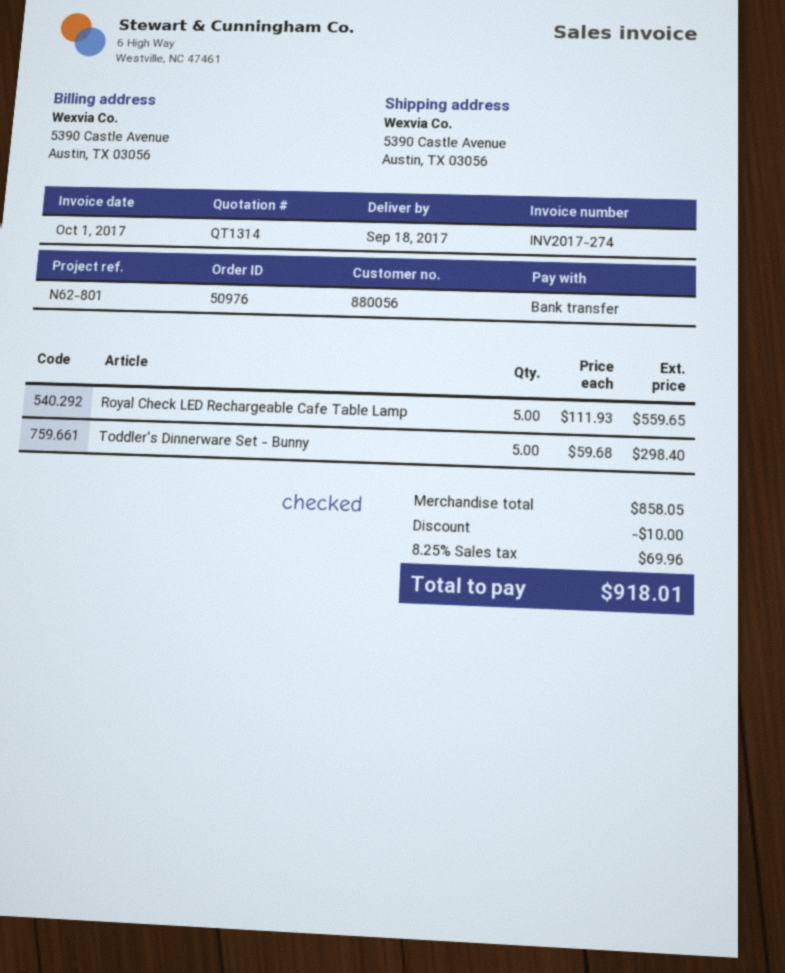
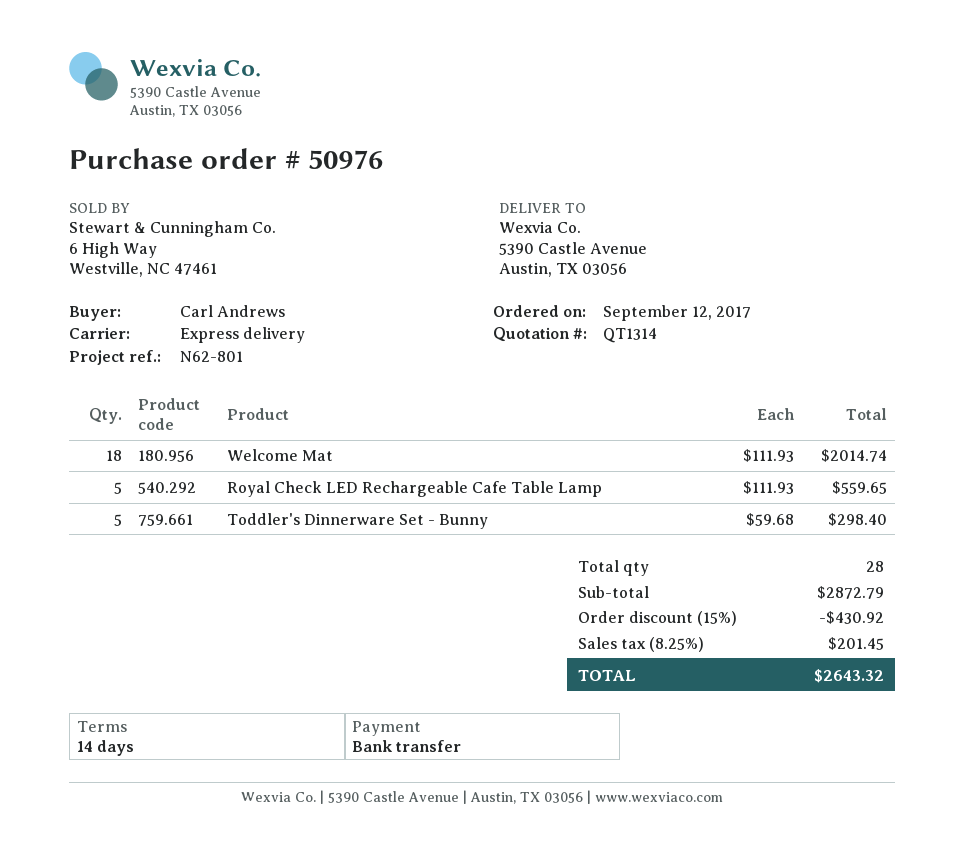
Welcome Mat: none -> 18 x 111.93 = 2014.74
subtotal: 858.05 -> 2872.79
discount: 10.00 -> 430.92
tax: 8.25% = 69.96 -> 8.25% = 201.45
total: 918.01 -> 2643.32

